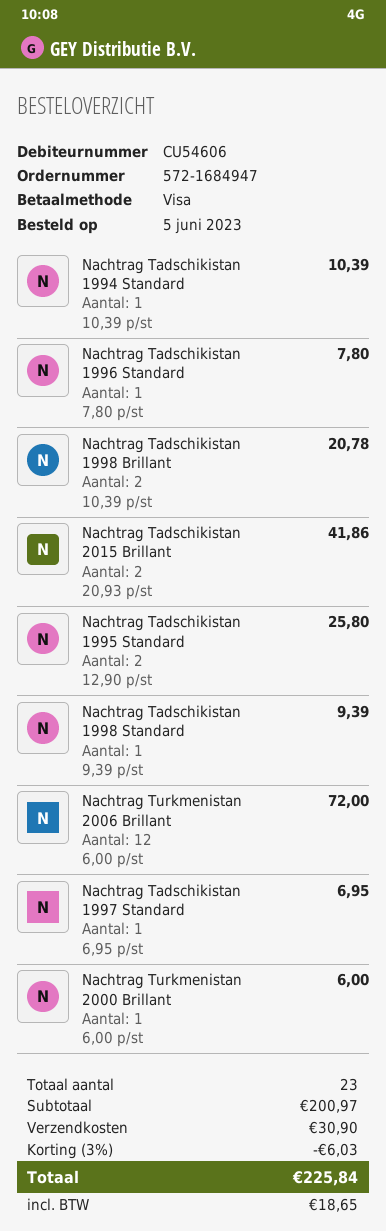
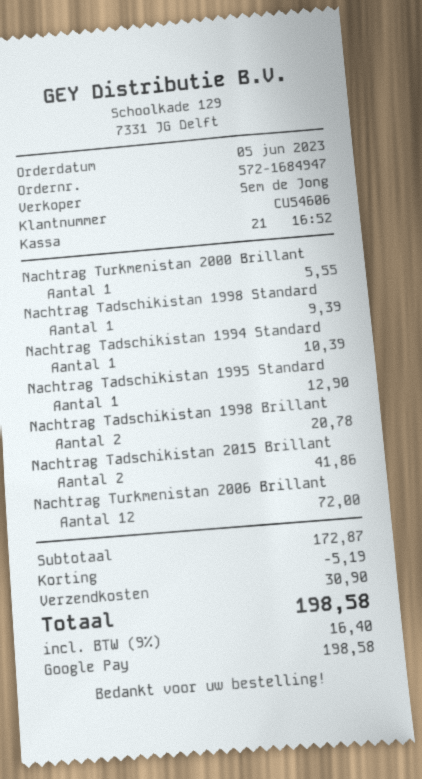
payment method: Visa -> Google Pay
Nachtrag Tadschikistan 1996 Standard: 1 for 7.80 -> none
Nachtrag Tadschikistan 1995 Standard: 2 for 25.80 -> 1 for 12.90
Nachtrag Tadschikistan 1997 Standard: 1 for 6.95 -> none
Nachtrag Turkmenistan 2000 Brillant: 1 for 6.00 -> 1 for 5.55
subtotal: 200.97 -> 172.87
discount: 6.03 -> 5.19
tax: 18.65 -> 16.40
total: 225.84 -> 198.58

